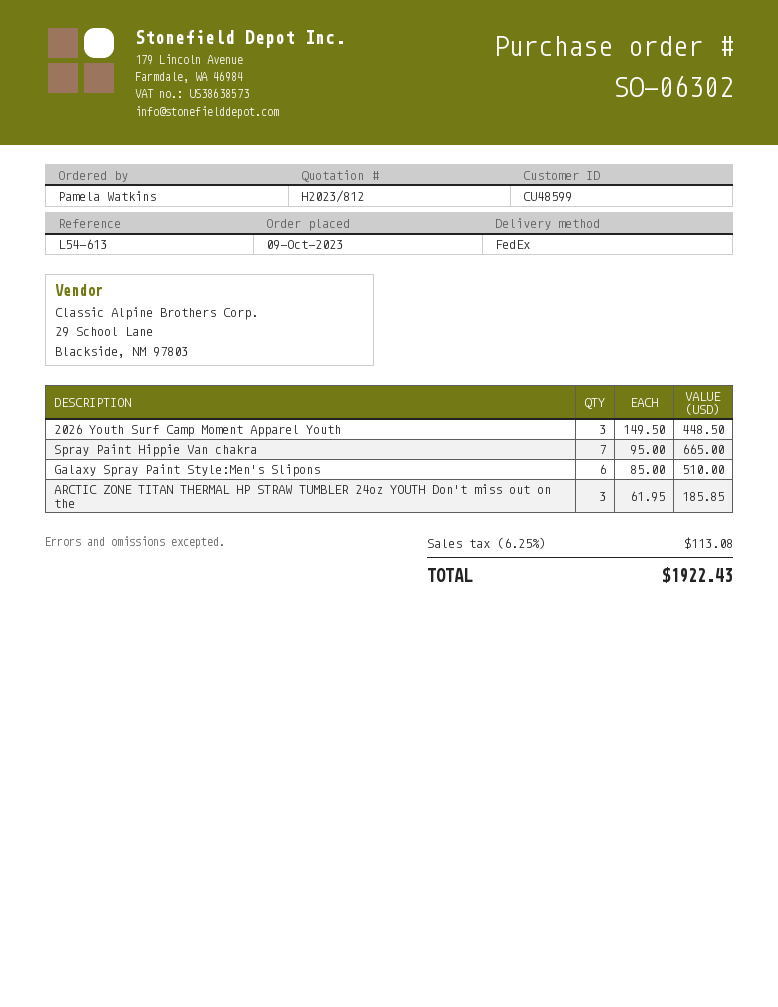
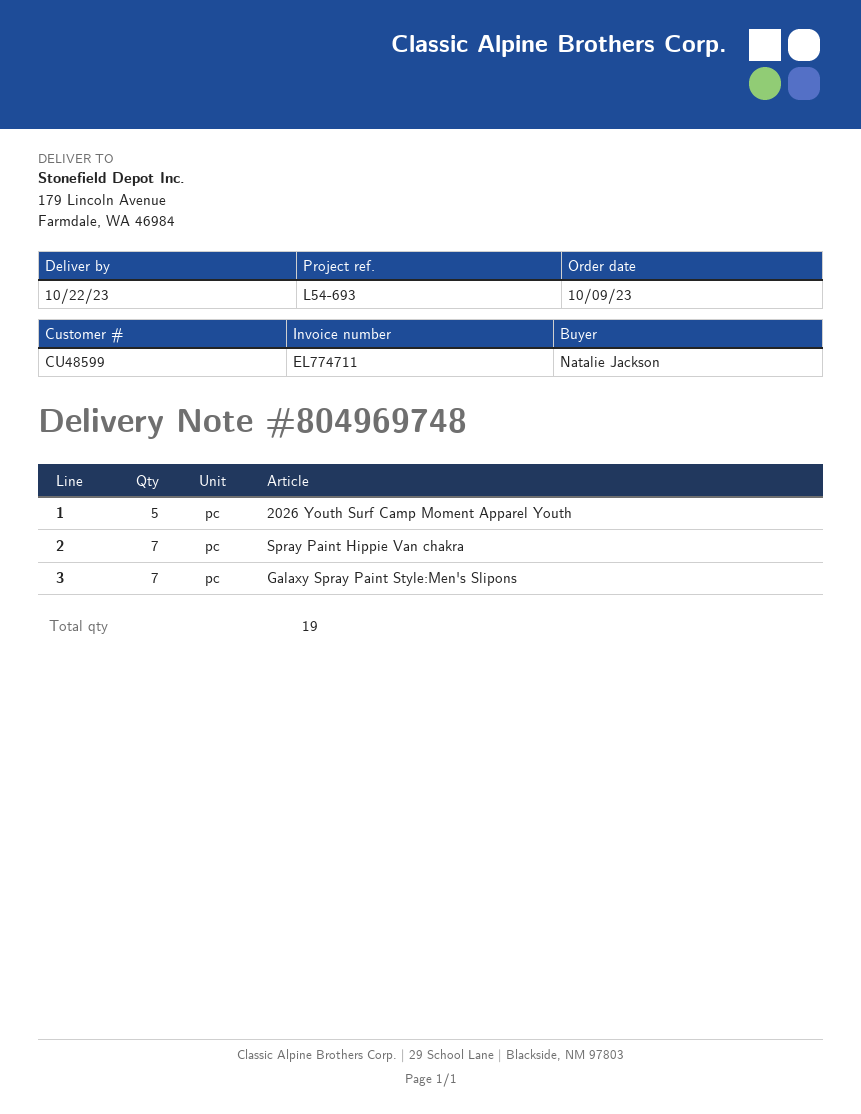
reference: L54-613 -> L54-693
ordered by: Pamela Watkins -> Natalie Jackson
2026 Youth Surf Camp Moment Apparel Youth: 3 -> 5
Galaxy Spray Paint Style:Men's Slipons: 6 -> 7
ARCTIC ZONE TITAN THERMAL HP STRAW TUMBLER 24oz YOUTH Don't miss out on the: 3 -> none

